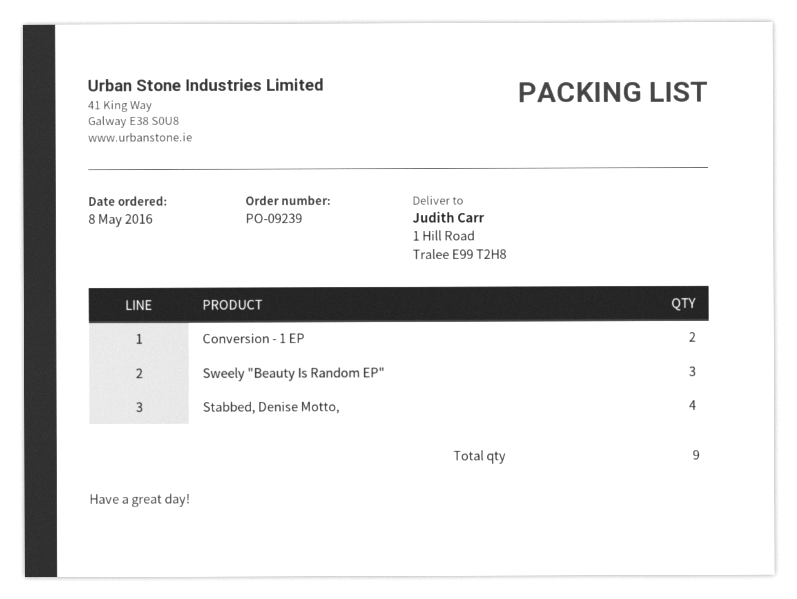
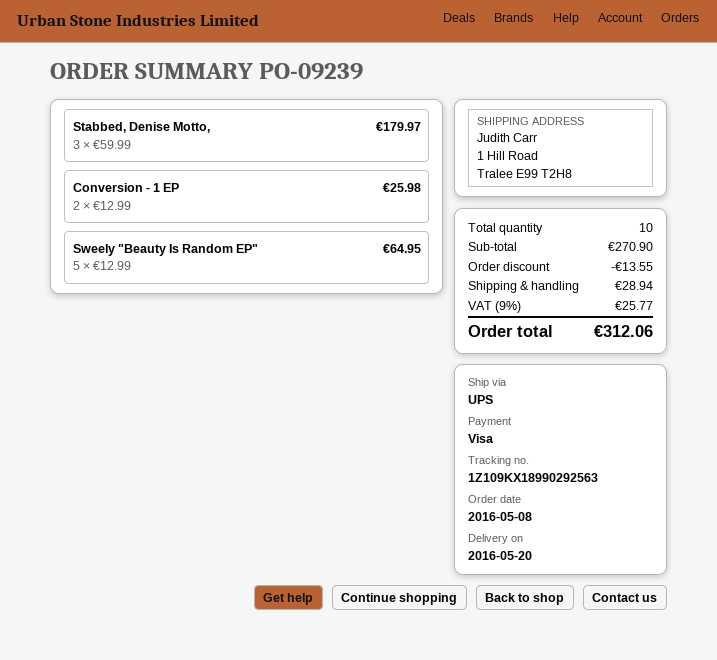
Sweely "Beauty Is Random EP": 3 -> 5
Stabbed, Denise Motto,: 4 -> 3
total quantity: 9 -> 10

